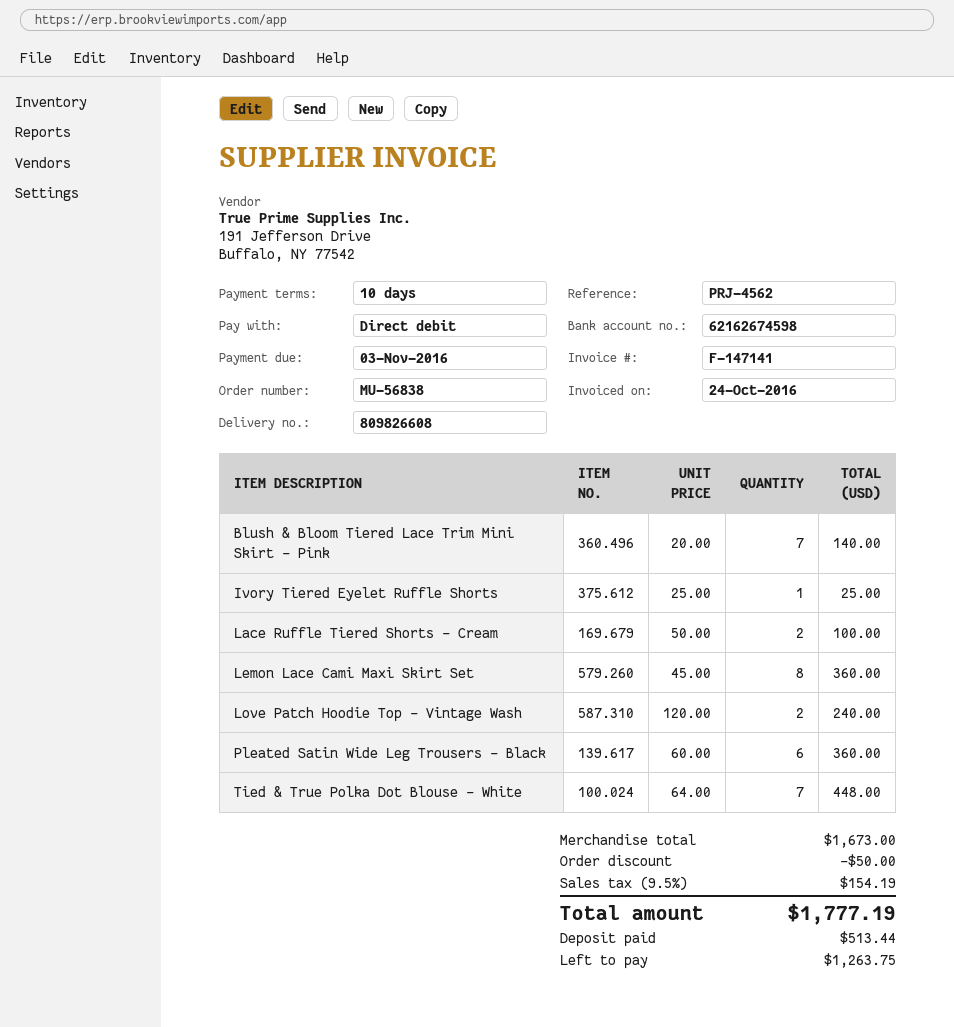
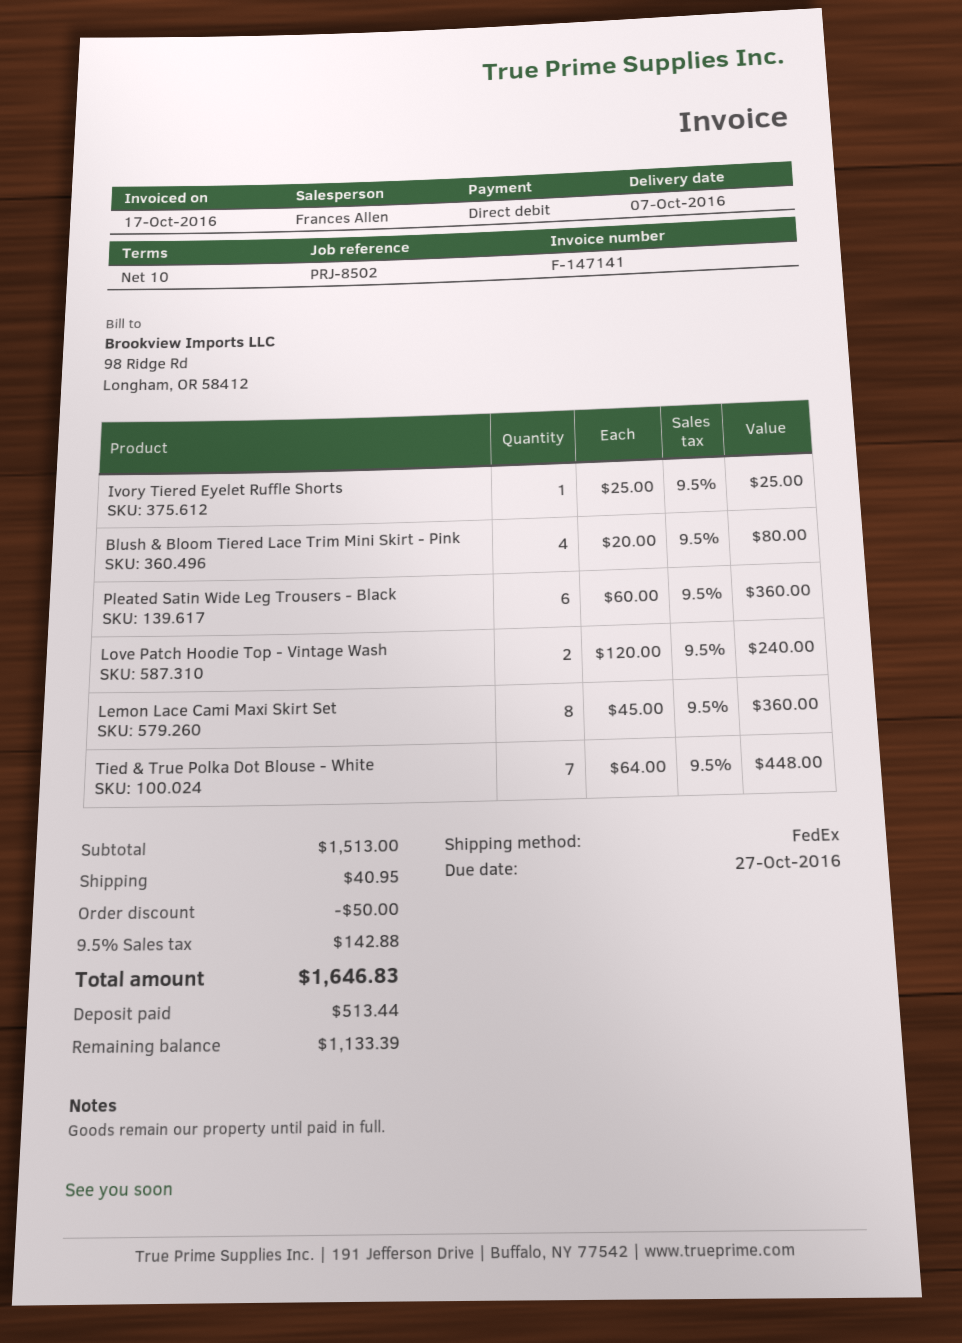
invoice date: 2016-10-24 -> 2016-10-17
due date: 2016-11-03 -> 2016-10-27
reference: PRJ-4562 -> PRJ-8502
Blush & Bloom Tiered Lace Trim Mini Skirt - Pink: 7 x 20.00 = 140.00 -> 4 x 20.00 = 80.00
Lace Ruffle Tiered Shorts - Cream: 2 x 50.00 = 100.00 -> none
subtotal: 1673.00 -> 1513.00
shipping: none -> 40.95
tax: 9.5% = 154.19 -> 9.5% = 142.88
total: 1777.19 -> 1646.83
balance: 1263.75 -> 1133.39

